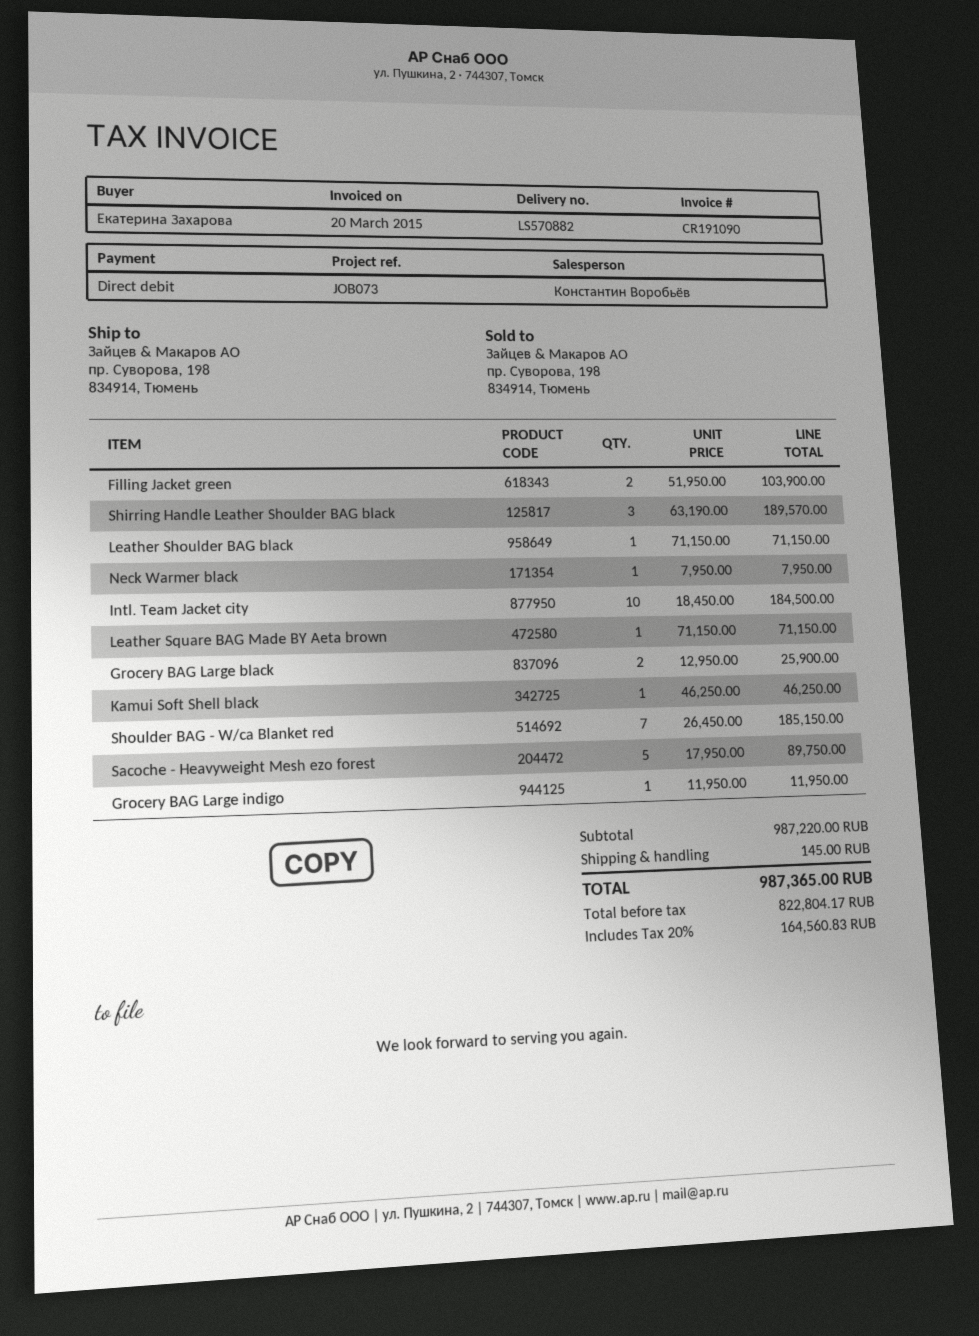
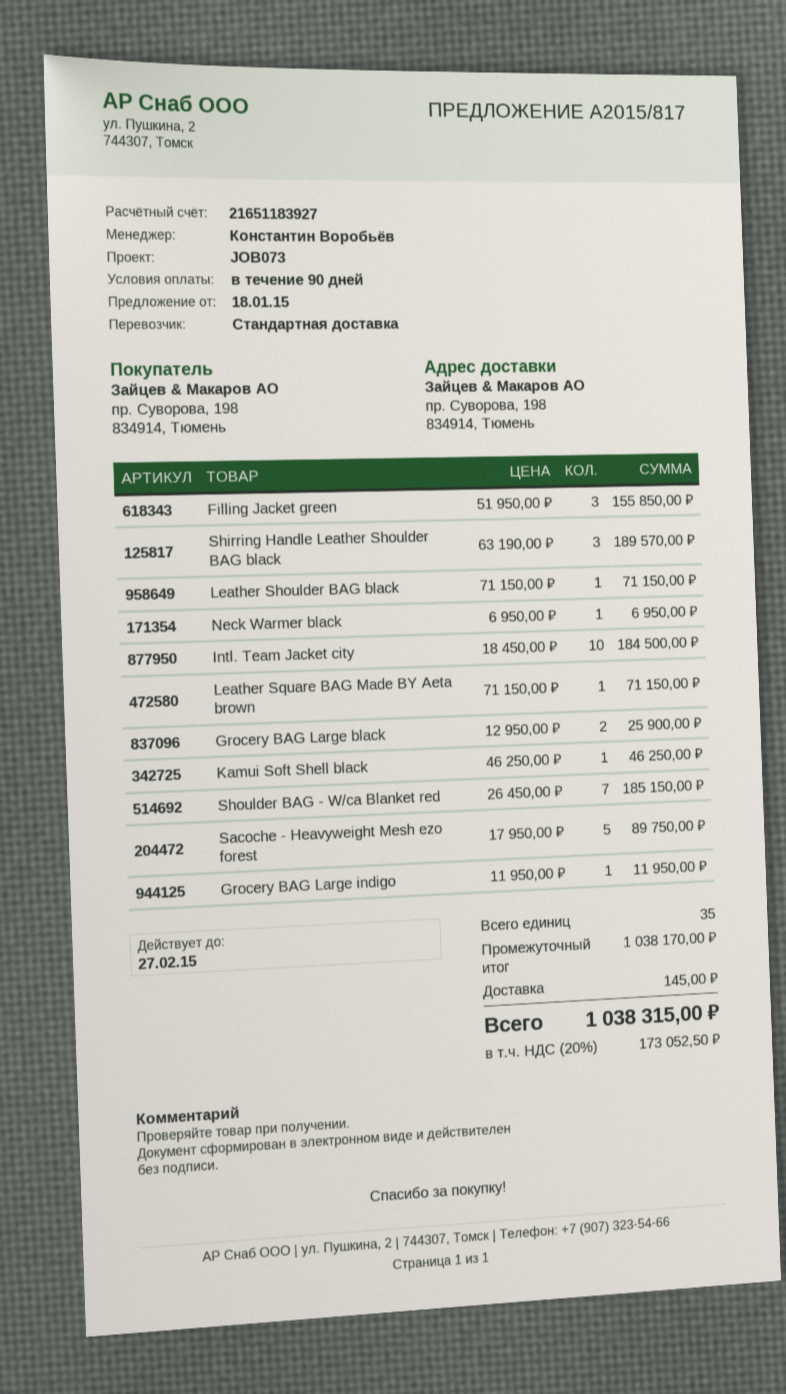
Filling Jacket green: 2 x 51950.00 = 103900.00 -> 3 x 51950.00 = 155850.00
Neck Warmer black: 1 x 7950.00 = 7950.00 -> 1 x 6950.00 = 6950.00
subtotal: 987220.00 -> 1038170.00
tax: 20% = 164560.83 -> 20% = 173052.50
total: 987365.00 -> 1038315.00

